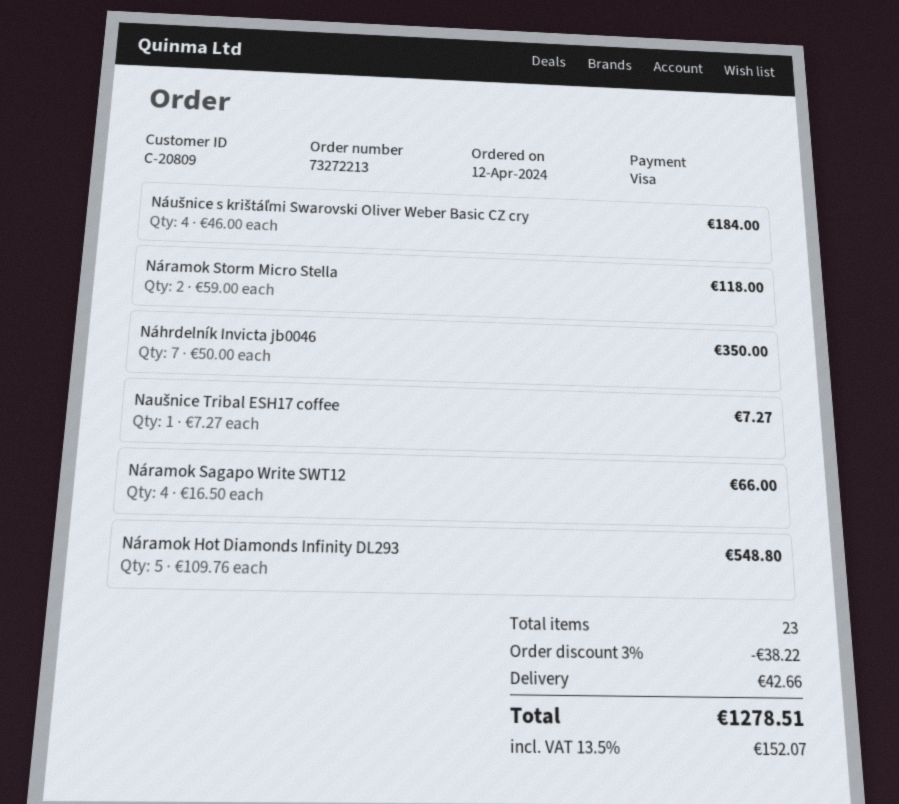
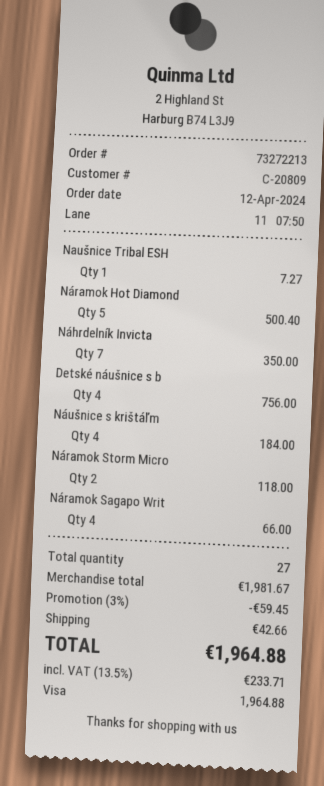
Náramok Hot Diamonds Infinity DL293: 5 for 548.80 -> 5 for 500.40
Detské náušnice s b: none -> 4 for 756.00
total quantity: 23 -> 27
discount: 3% = 38.22 -> 3% = 59.45
tax: 13.5% = 152.07 -> 13.5% = 233.71
total: 1278.51 -> 1964.88

